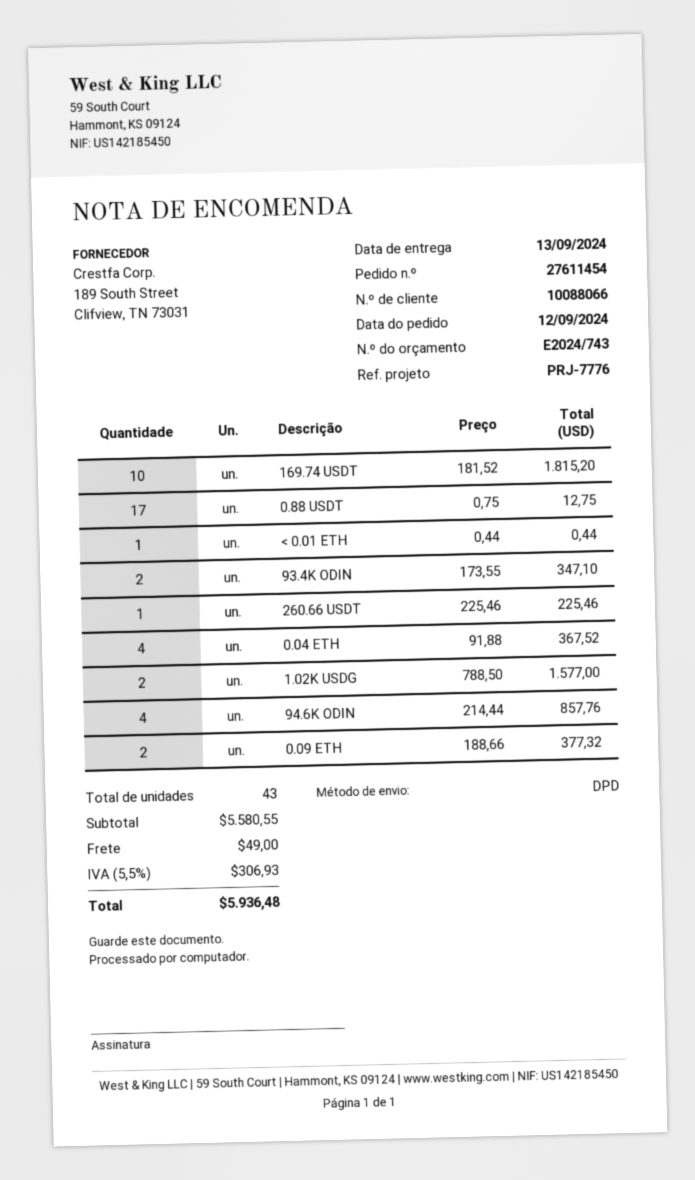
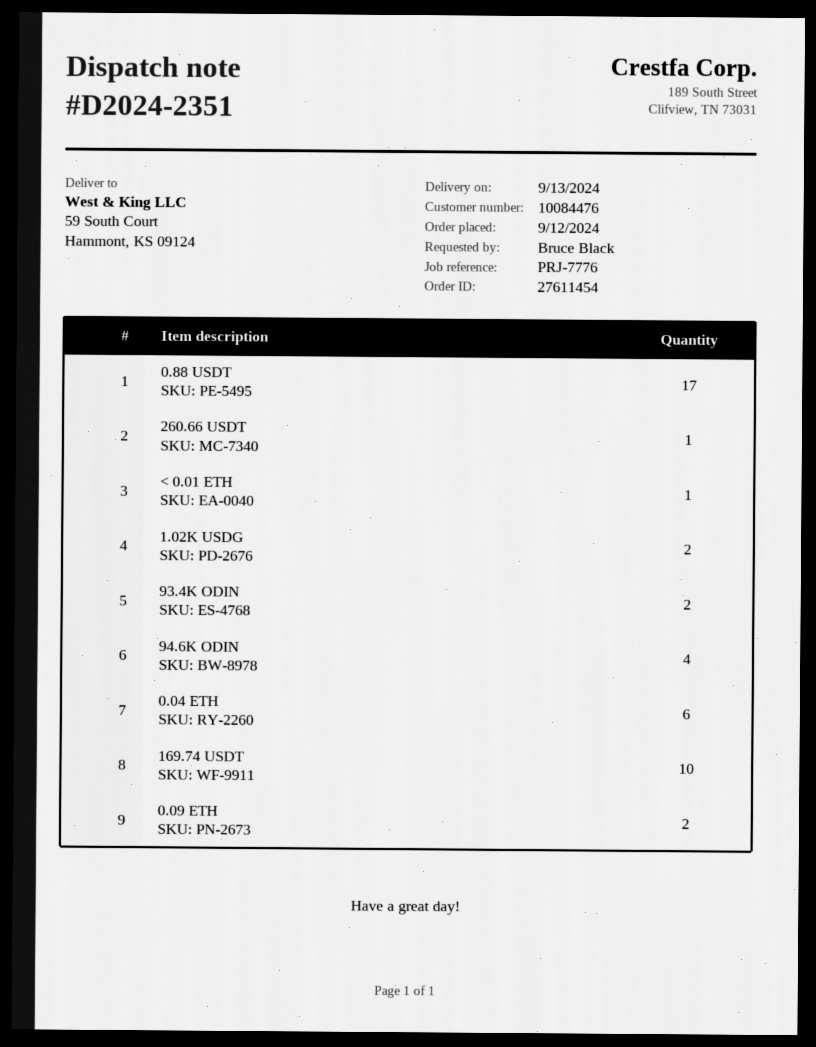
customer number: 10088066 -> 10084476
0.04 ETH: 4 -> 6

